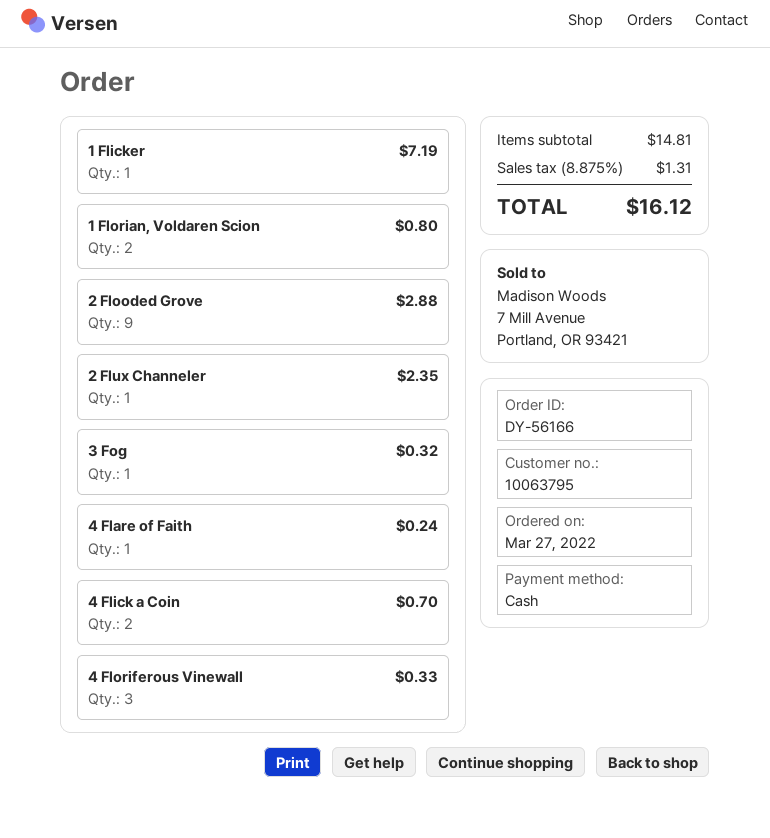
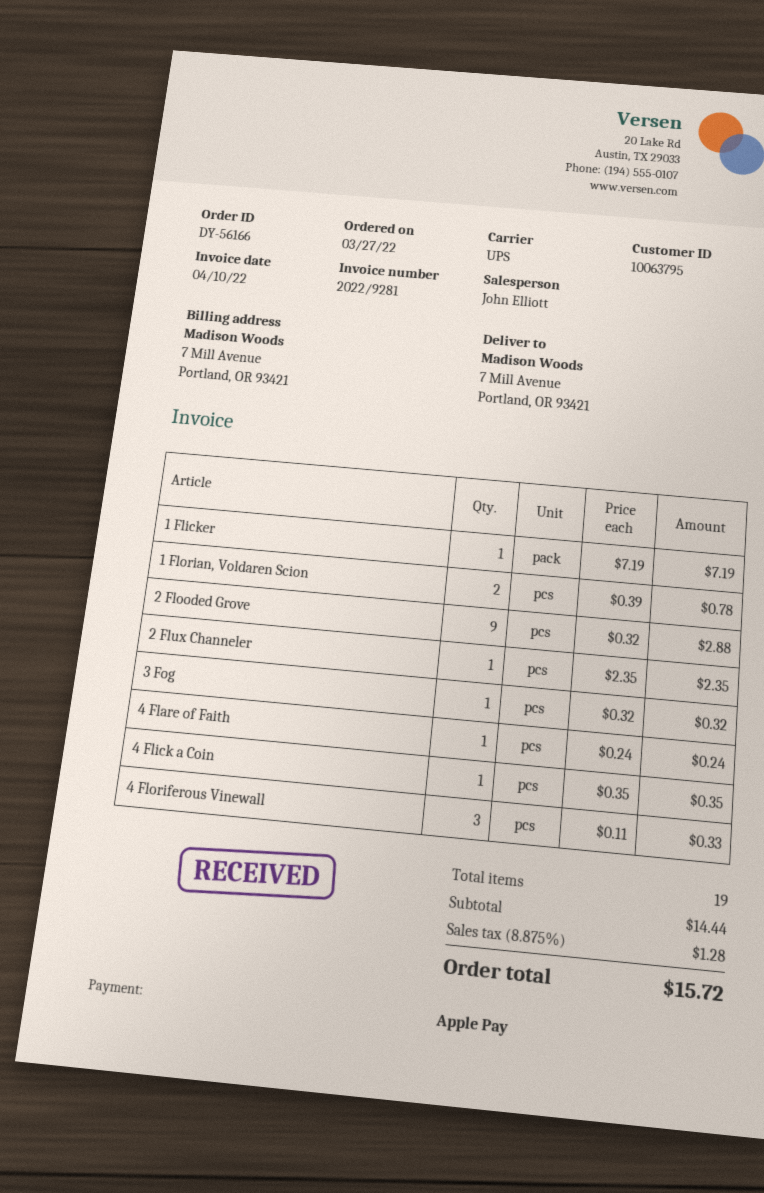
payment method: cash -> Apple Pay
1 Florian, Voldaren Scion: 2 for 0.80 -> 2 for 0.78
4 Flick a Coin: 2 for 0.70 -> 1 for 0.35
subtotal: 14.81 -> 14.44
tax: 8.875% = 1.31 -> 8.875% = 1.28
total: 16.12 -> 15.72

